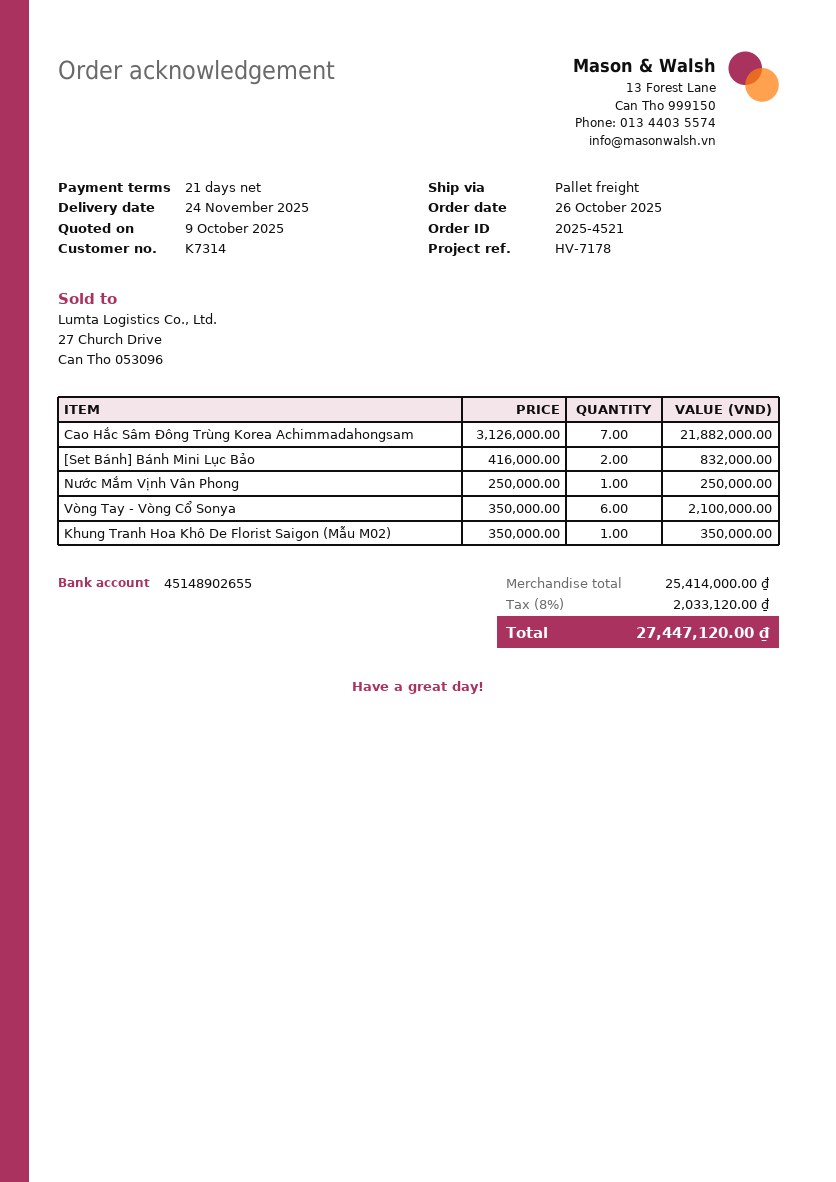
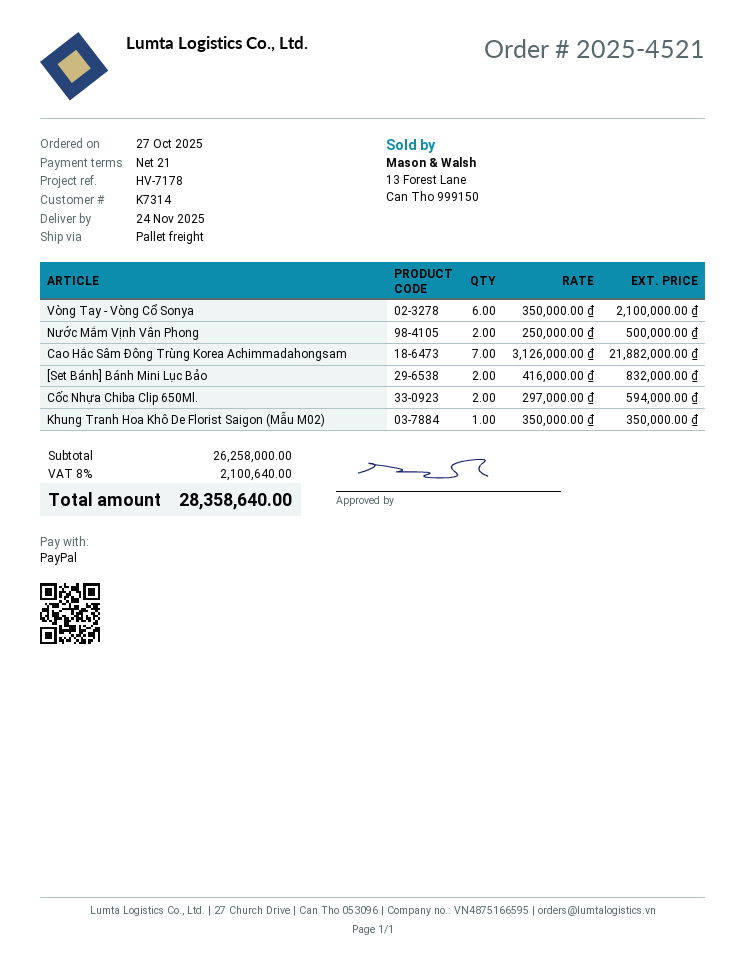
order date: 2025-10-26 -> 2025-10-27
Nước Mắm Vịnh Vân Phong: 1 x 250000.00 = 250000.00 -> 2 x 250000.00 = 500000.00
Cốc Nhựa Chiba Clip 650Ml.: none -> 2 x 297000.00 = 594000.00
subtotal: 25414000.00 -> 26258000.00
tax: 8% = 2033120.00 -> 8% = 2100640.00
total: 27447120.00 -> 28358640.00

